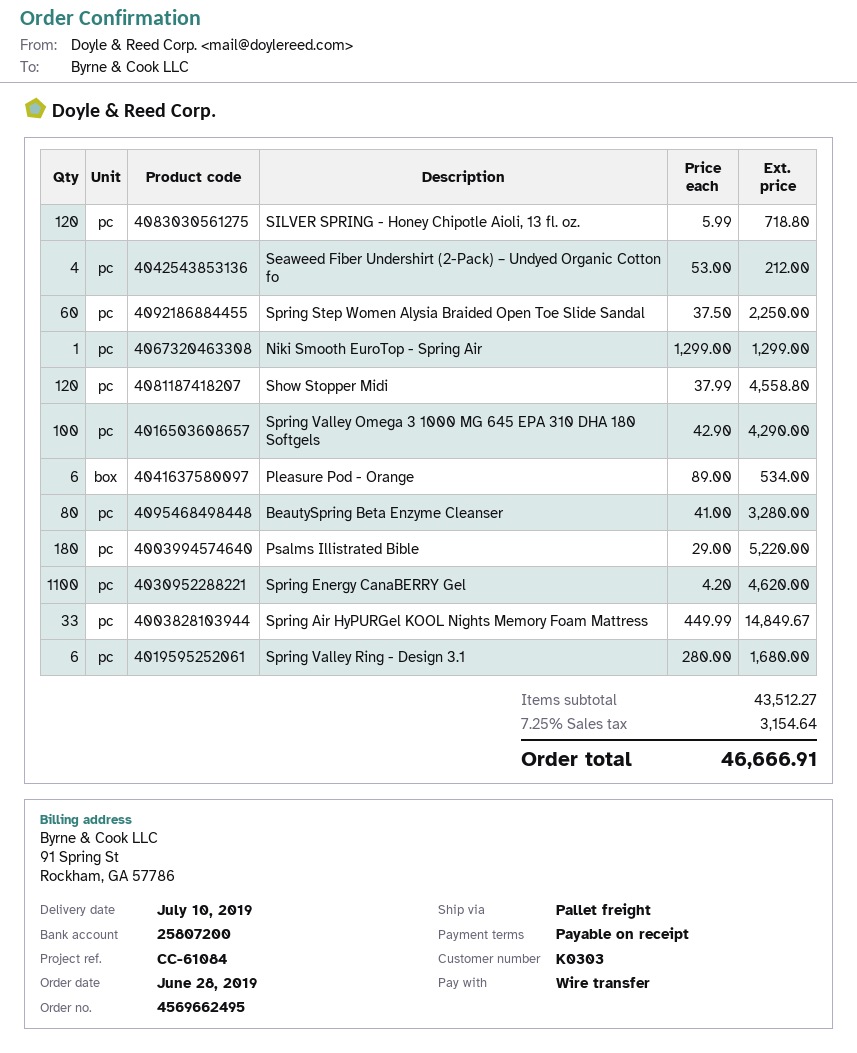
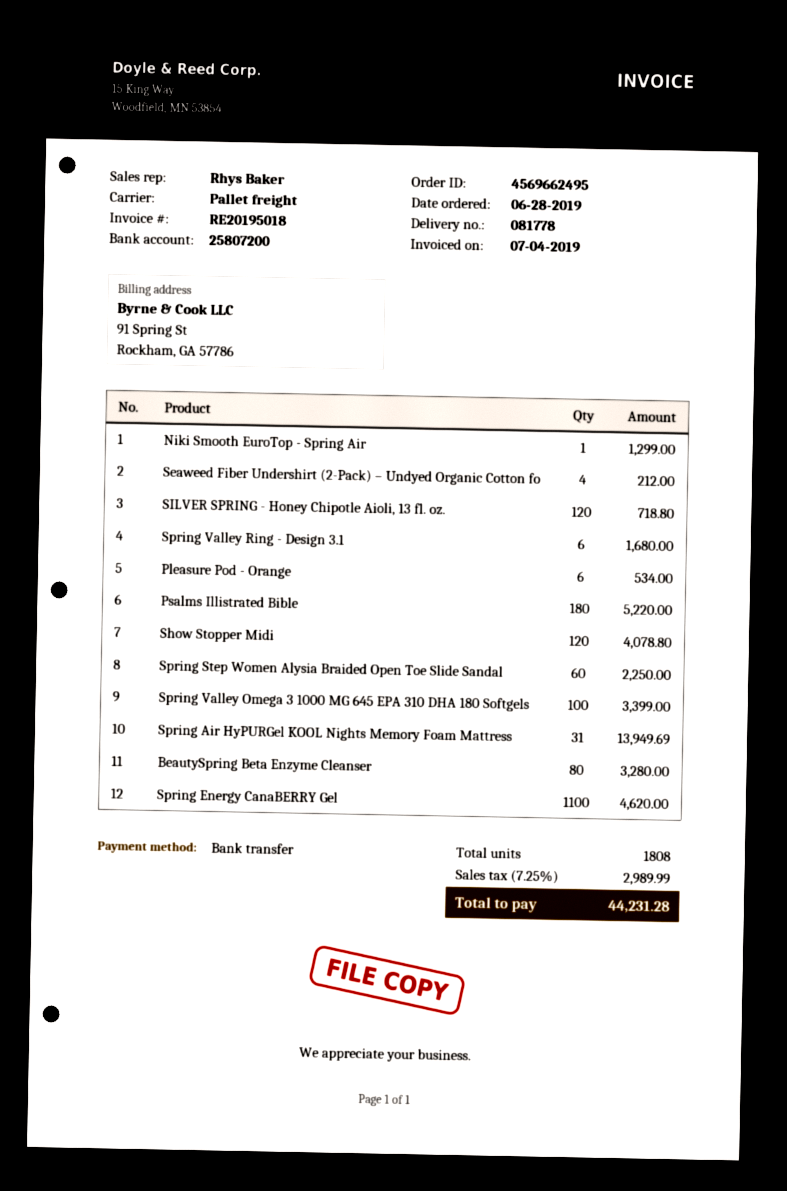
Show Stopper Midi: 120 for 4558.80 -> 120 for 4078.80
Spring Valley Omega 3 1000 MG 645 EPA 310 DHA 180 Softgels: 100 for 4290.00 -> 100 for 3399.00
Spring Air HyPURGel KOOL Nights Memory Foam Mattress: 33 for 14849.67 -> 31 for 13949.69
tax: 7.25% = 3154.64 -> 7.25% = 2989.99
total: 46666.91 -> 44231.28

